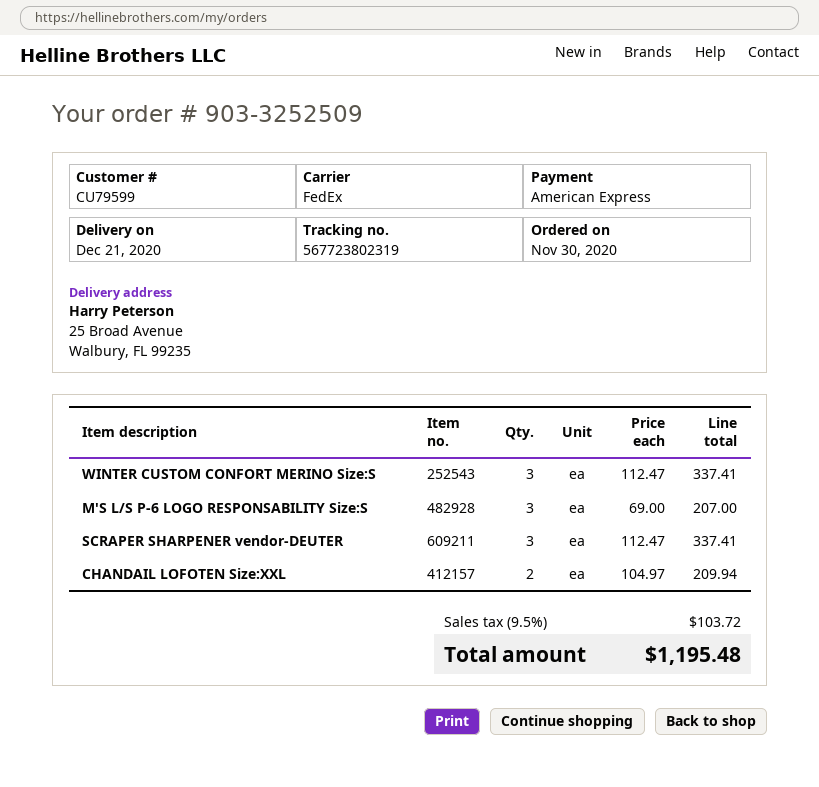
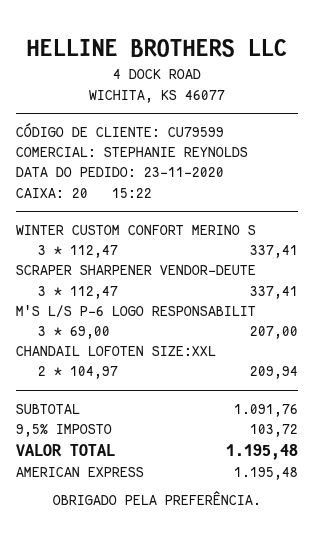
order date: 2020-11-30 -> 2020-11-23

